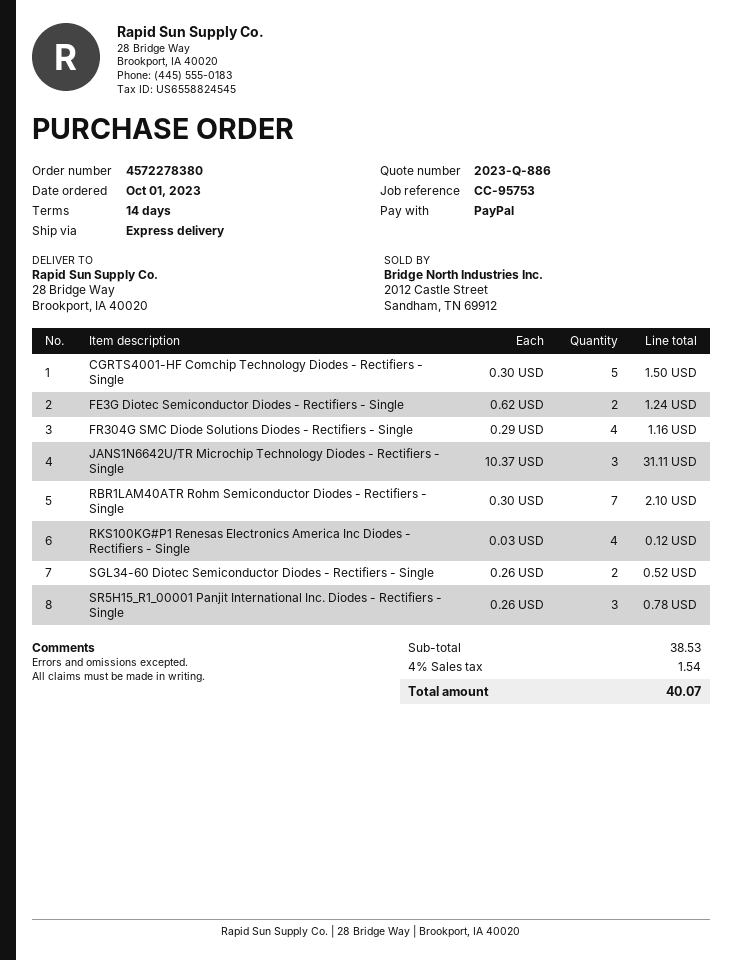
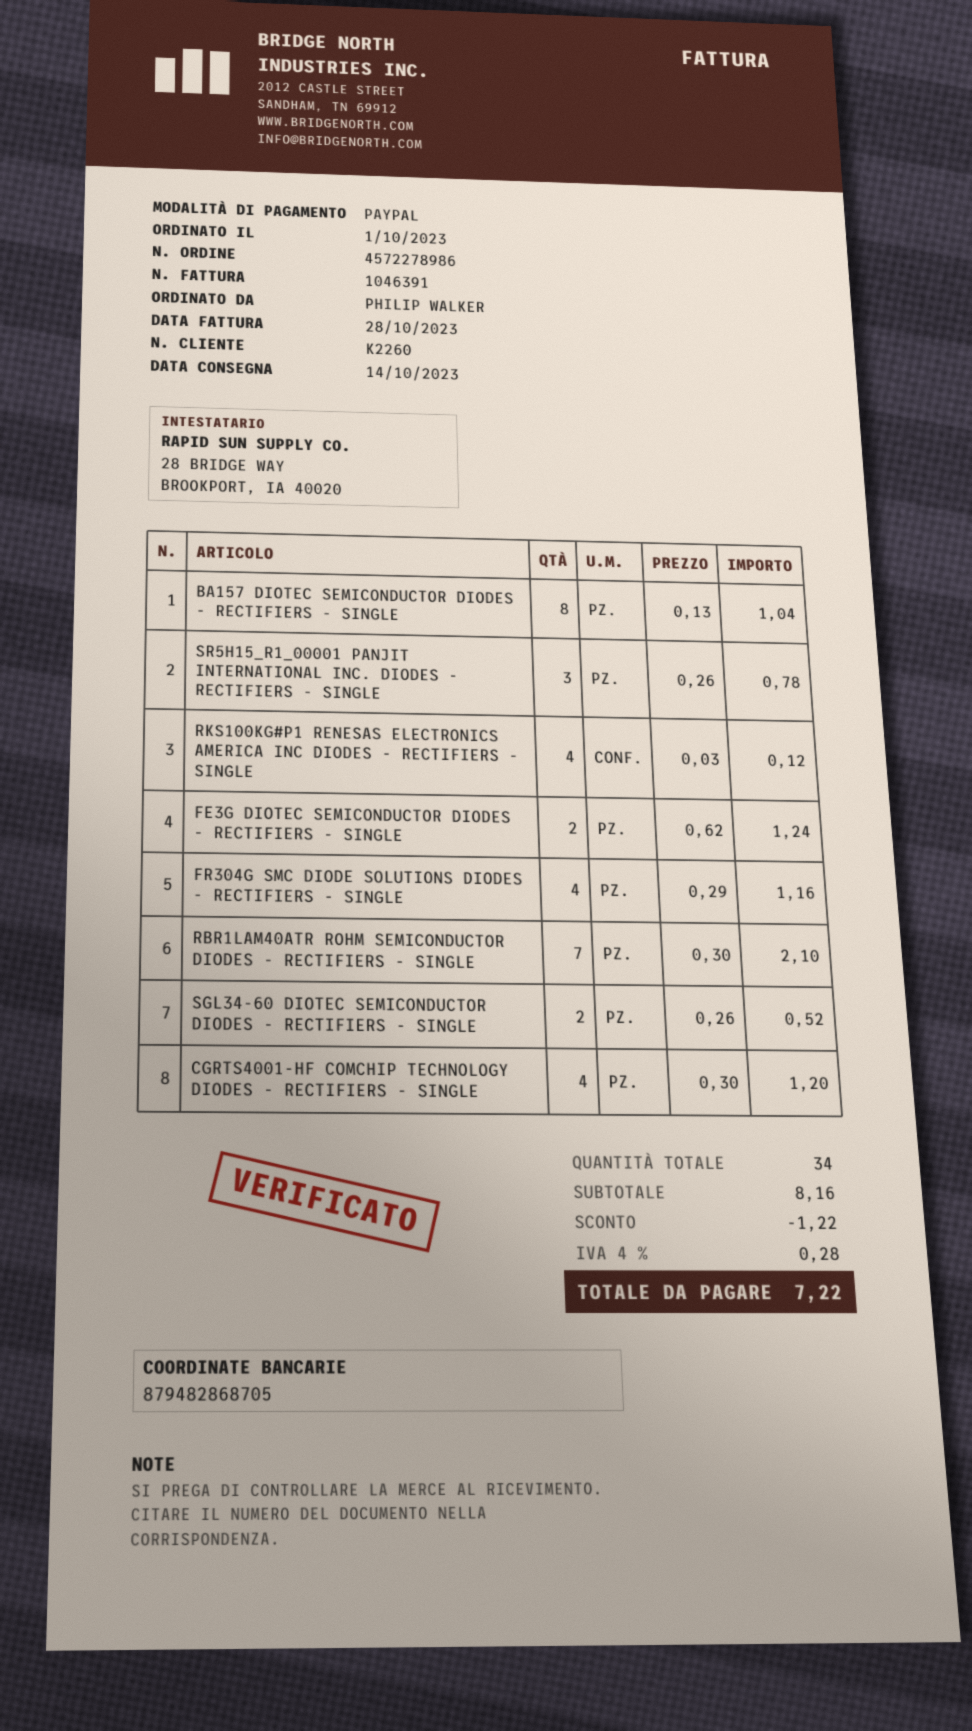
order number: 4572278380 -> 4572278986
CGRTS4001-HF Comchip Technology Diodes - Rectifiers - Single: 5 x 0.30 = 1.50 -> 4 x 0.30 = 1.20
JANS1N6642U/TR Microchip Technology Diodes - Rectifiers - Single: 3 x 10.37 = 31.11 -> none
BA157 DIOTEC SEMICONDUCTOR DIODES - RECTIFIERS - SINGLE: none -> 8 x 0.13 = 1.04
subtotal: 38.53 -> 8.16
discount: none -> 1.22
tax: 4% = 1.54 -> 4% = 0.28
total: 40.07 -> 7.22

